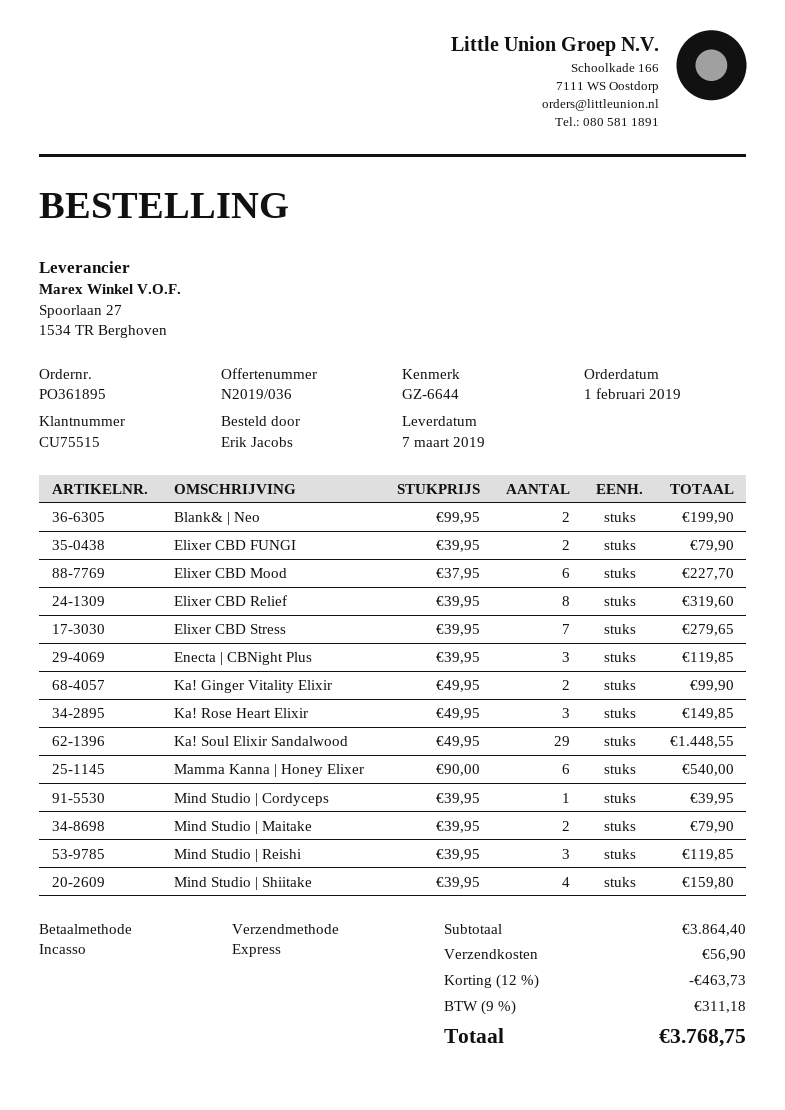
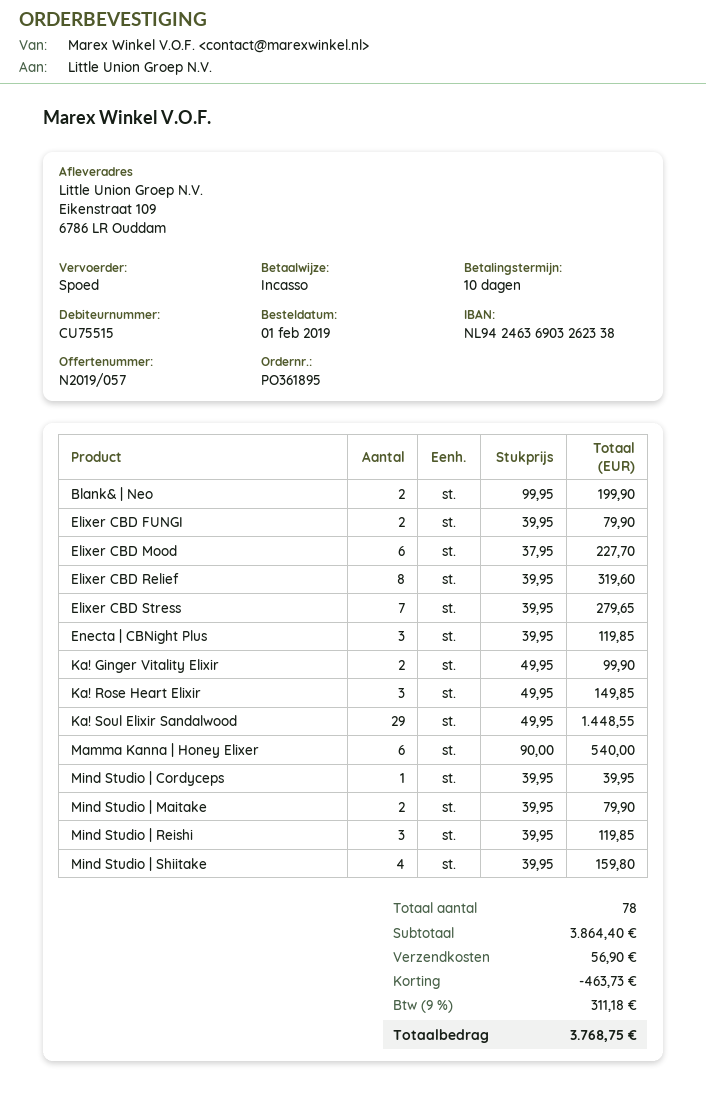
quote number: N2019/036 -> N2019/057

